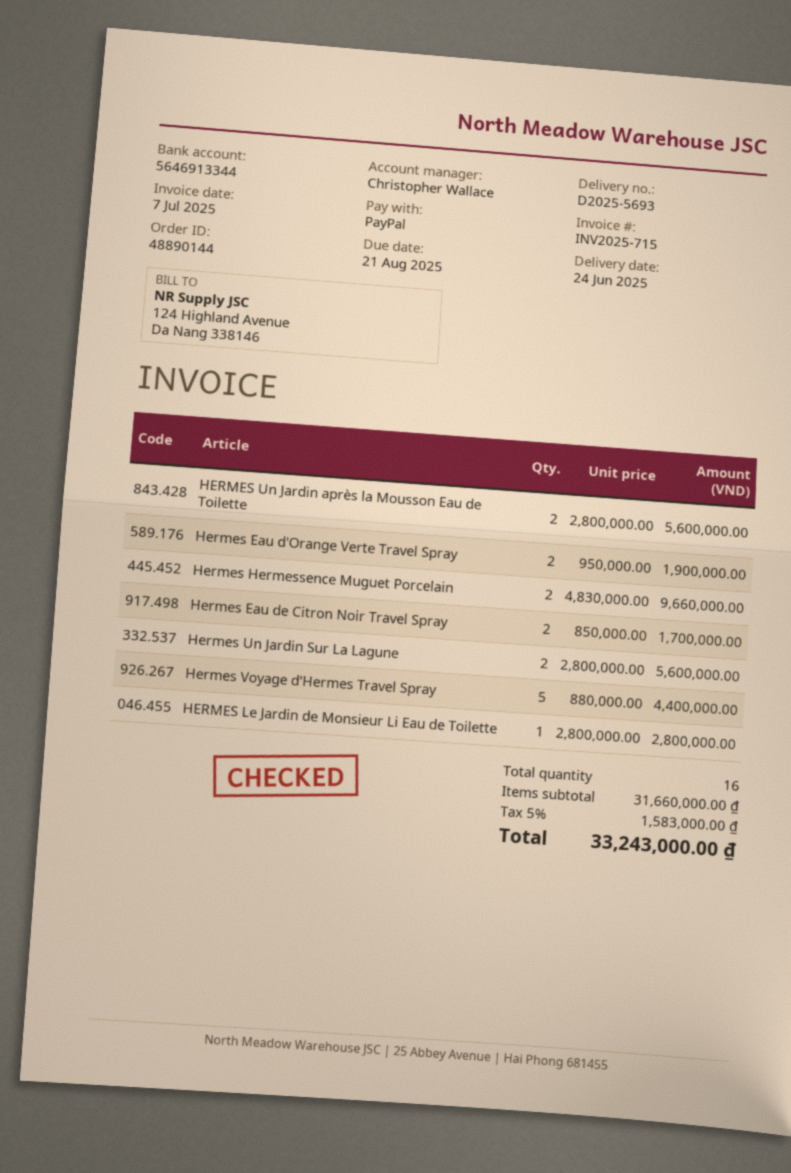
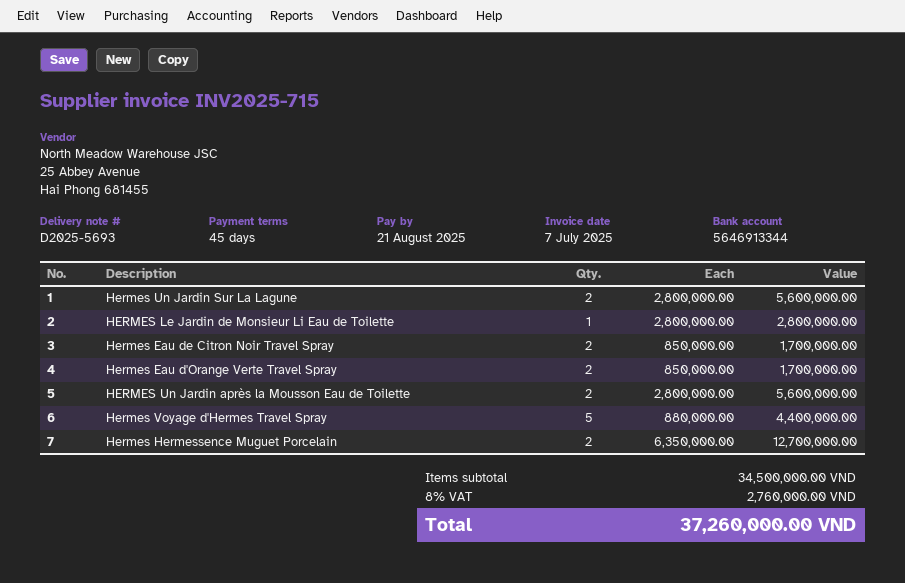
Hermes Eau d'Orange Verte Travel Spray: 2 x 950000.00 = 1900000.00 -> 2 x 850000.00 = 1700000.00
Hermes Hermessence Muguet Porcelain: 2 x 4830000.00 = 9660000.00 -> 2 x 6350000.00 = 12700000.00
subtotal: 31660000.00 -> 34500000.00
tax: 5% = 1583000.00 -> 8% = 2760000.00
total: 33243000.00 -> 37260000.00

